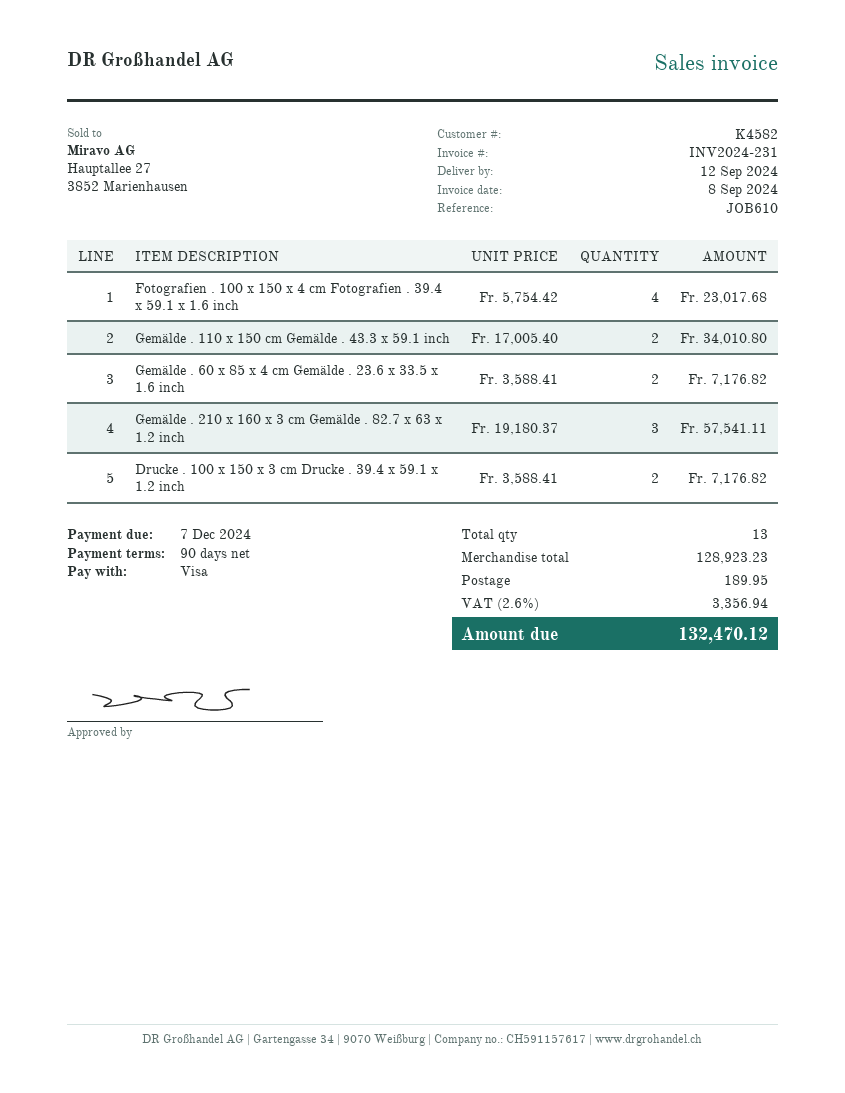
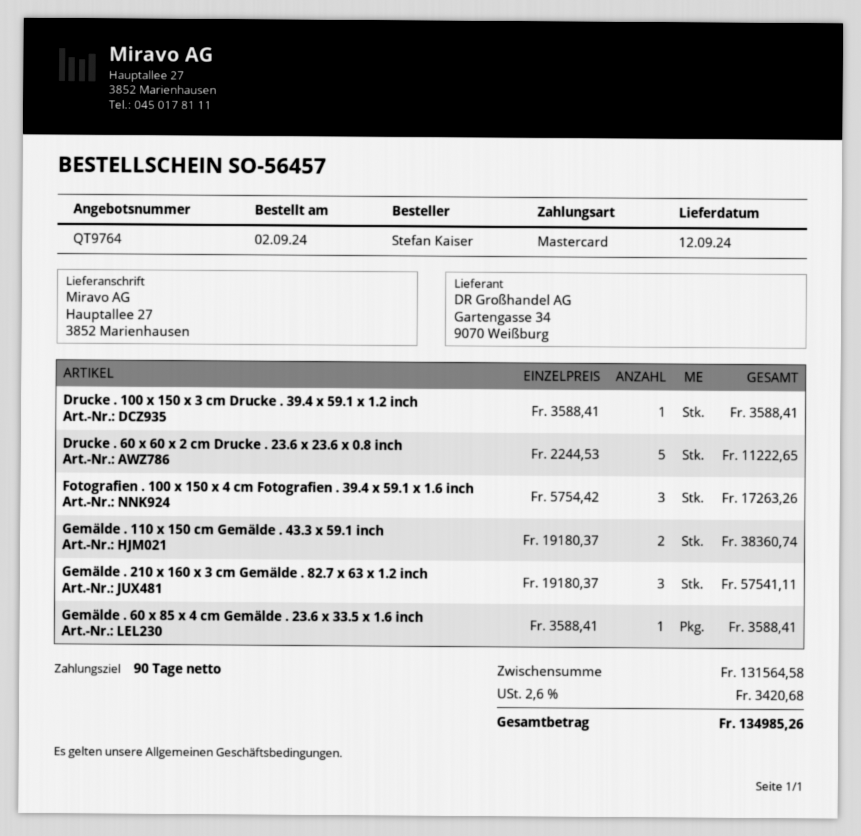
payment method: Visa -> Mastercard
Fotografien . 100 x 150 x 4 cm Fotografien . 39.4 x 59.1 x 1.6 inch: 4 x 5754.42 = 23017.68 -> 3 x 5754.42 = 17263.26
Gemälde . 110 x 150 cm Gemälde . 43.3 x 59.1 inch: 2 x 17005.40 = 34010.80 -> 2 x 19180.37 = 38360.74
Gemälde . 60 x 85 x 4 cm Gemälde . 23.6 x 33.5 x 1.6 inch: 2 x 3588.41 = 7176.82 -> 1 x 3588.41 = 3588.41
Drucke . 100 x 150 x 3 cm Drucke . 39.4 x 59.1 x 1.2 inch: 2 x 3588.41 = 7176.82 -> 1 x 3588.41 = 3588.41
Drucke . 60 x 60 x 2 cm Drucke . 23.6 x 23.6 x 0.8 inch: none -> 5 x 2244.53 = 11222.65
subtotal: 128923.23 -> 131564.58
shipping: 189.95 -> none
tax: 2.6% = 3356.94 -> 2.6% = 3420.68
total: 132470.12 -> 134985.26

